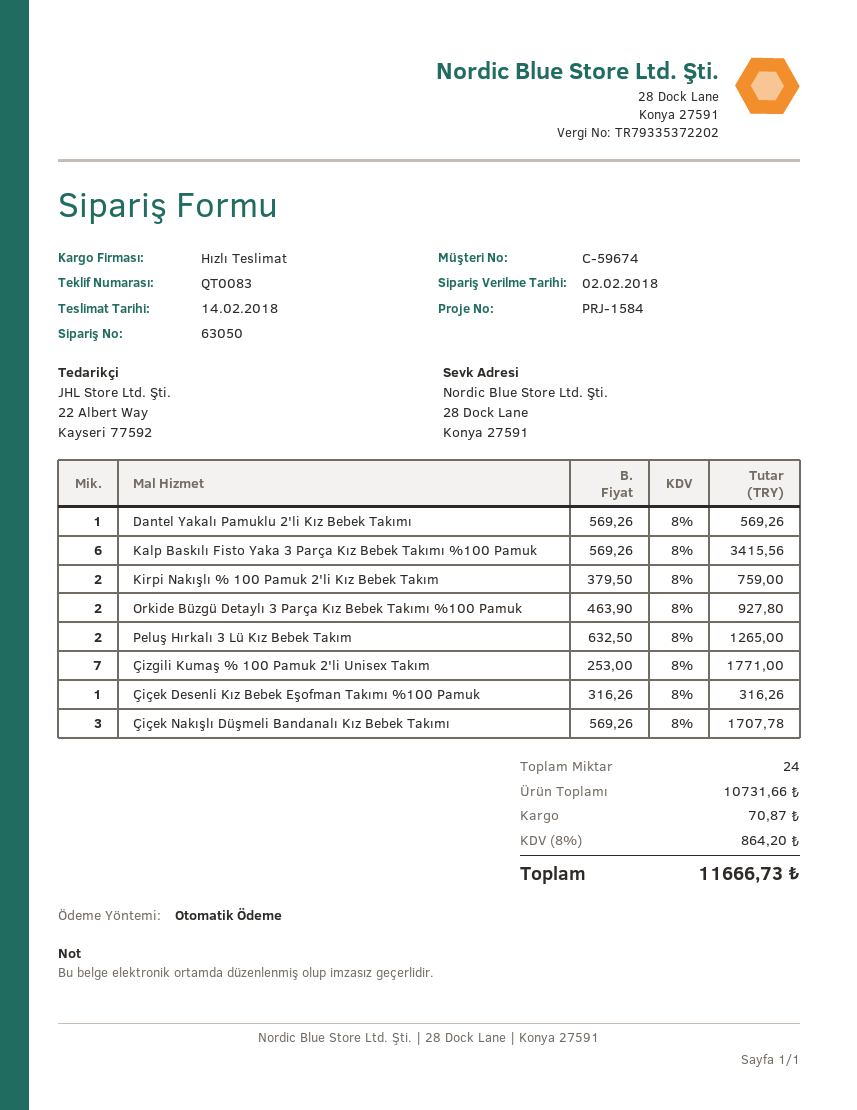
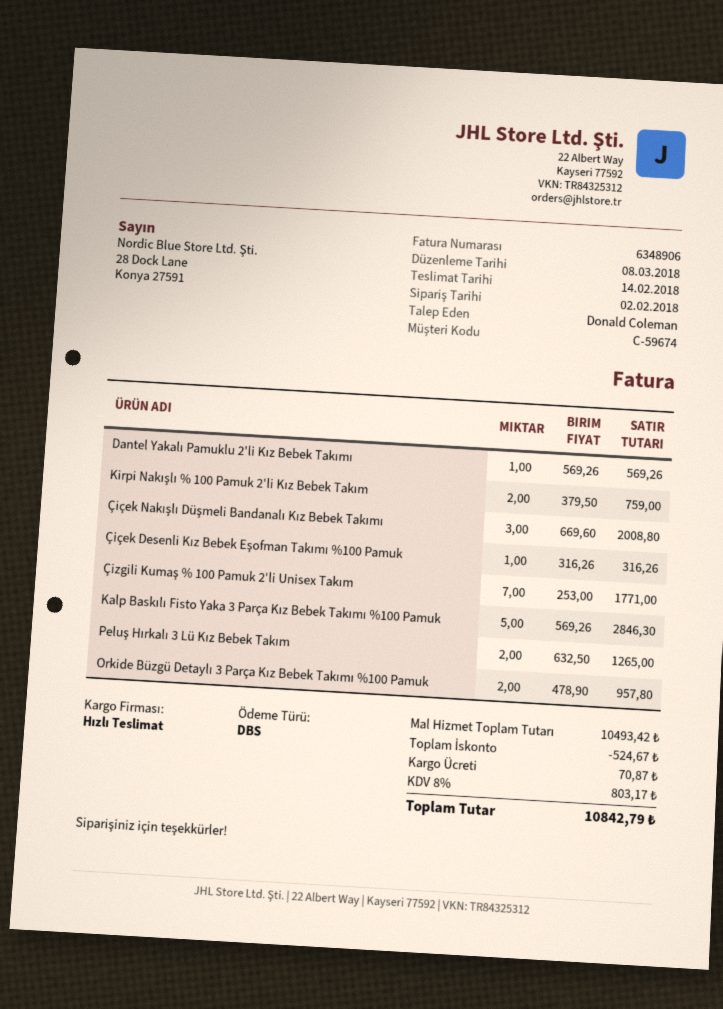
Kalp Baskılı Fisto Yaka 3 Parça Kız Bebek Takımı %100 Pamuk: 6 x 569.26 = 3415.56 -> 5 x 569.26 = 2846.30
Orkide Büzgü Detaylı 3 Parça Kız Bebek Takımı %100 Pamuk: 2 x 463.90 = 927.80 -> 2 x 478.90 = 957.80
Çiçek Nakışlı Düşmeli Bandanalı Kız Bebek Takımı: 3 x 569.26 = 1707.78 -> 3 x 669.60 = 2008.80
subtotal: 10731.66 -> 10493.42
discount: none -> 524.67
tax: 8% = 864.20 -> 8% = 803.17
total: 11666.73 -> 10842.79

